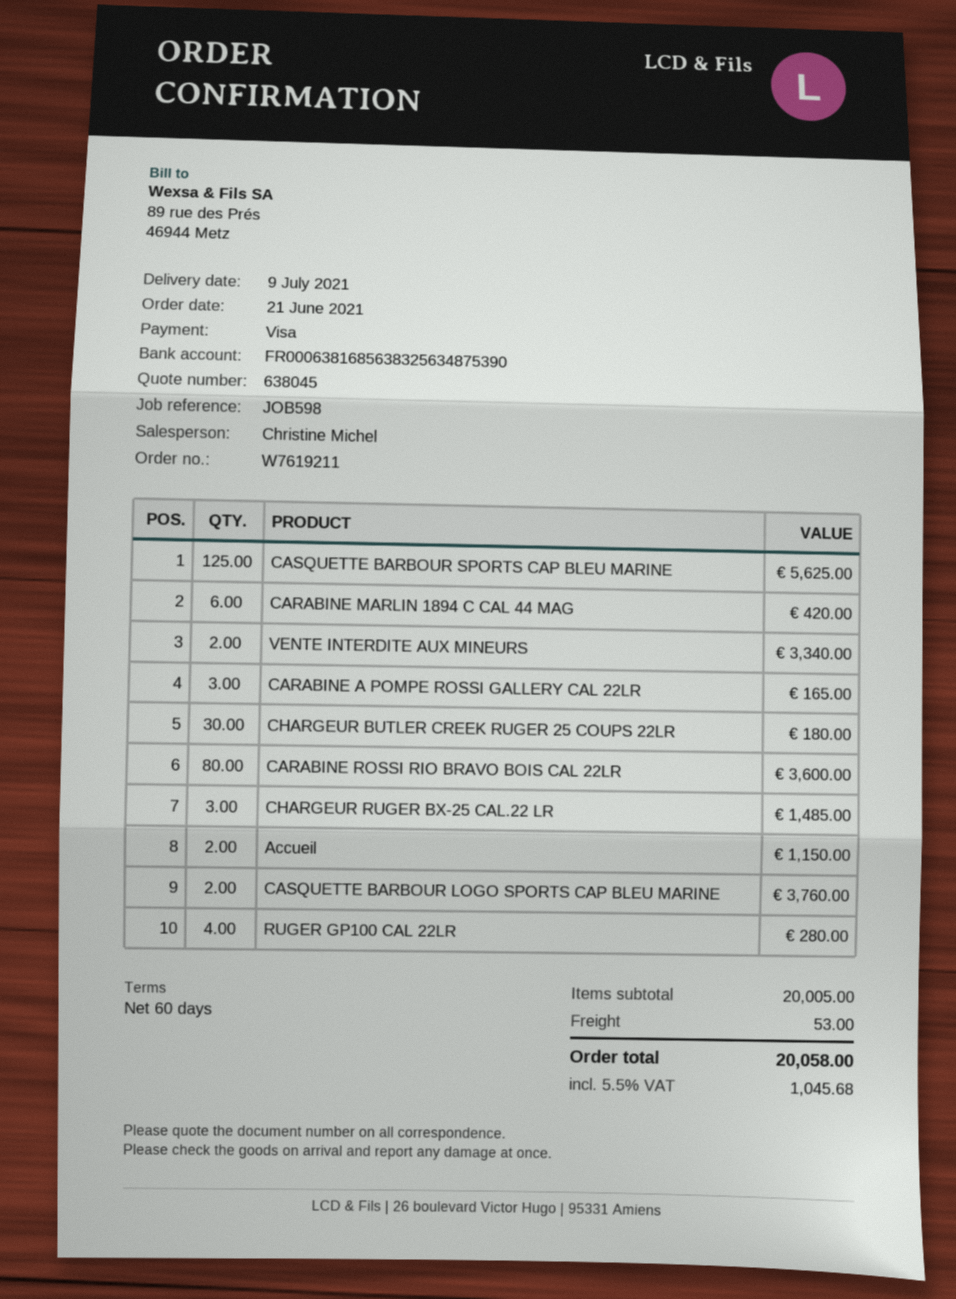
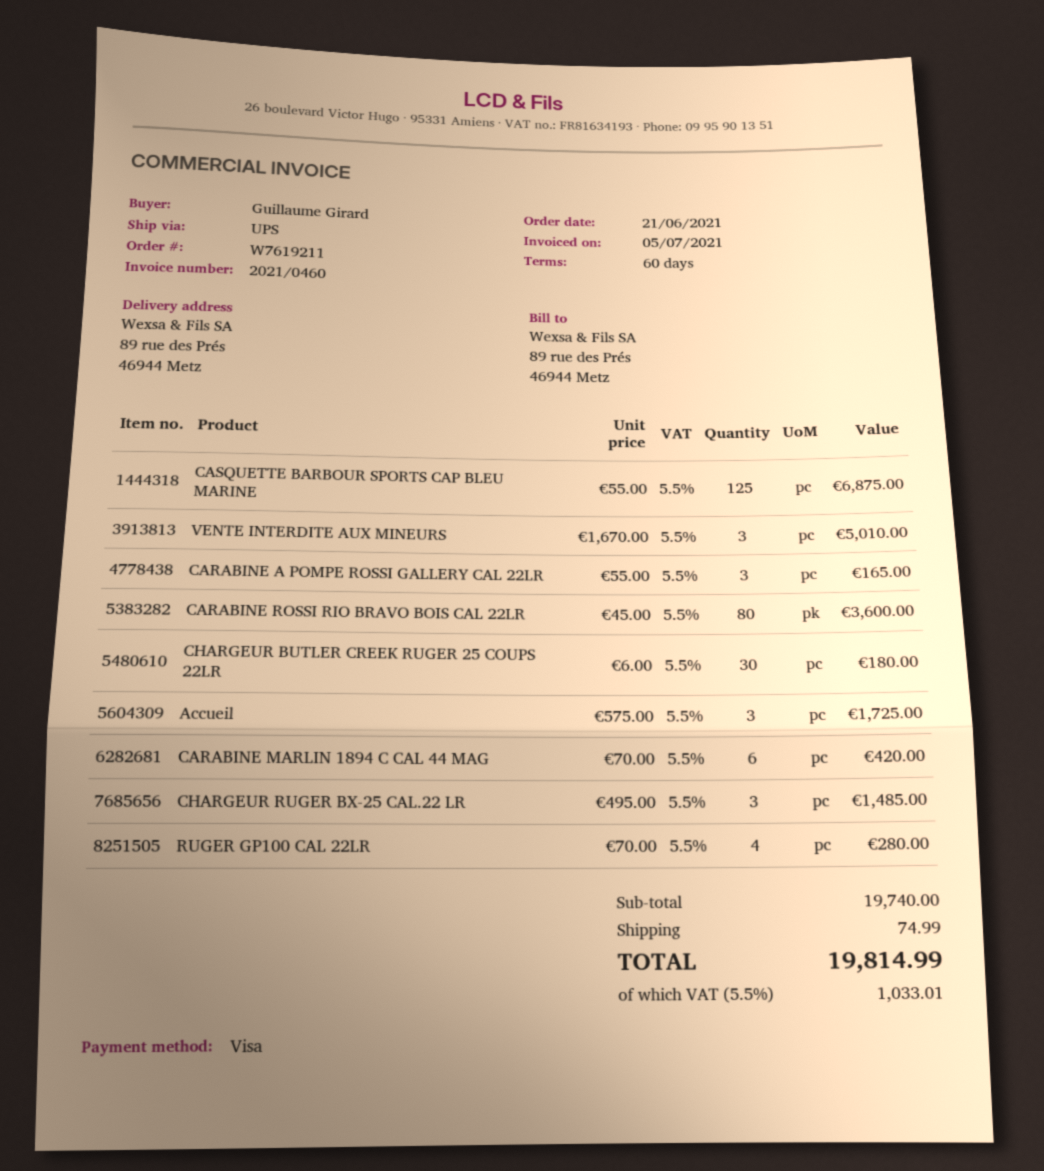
CASQUETTE BARBOUR SPORTS CAP BLEU MARINE: 125 for 5625.00 -> 125 for 6875.00
VENTE INTERDITE AUX MINEURS: 2 for 3340.00 -> 3 for 5010.00
Accueil: 2 for 1150.00 -> 3 for 1725.00
CASQUETTE BARBOUR LOGO SPORTS CAP BLEU MARINE: 2 for 3760.00 -> none
subtotal: 20005.00 -> 19740.00
shipping: 53.00 -> 74.99
tax: 5.5% = 1045.68 -> 5.5% = 1033.01
total: 20058.00 -> 19814.99

